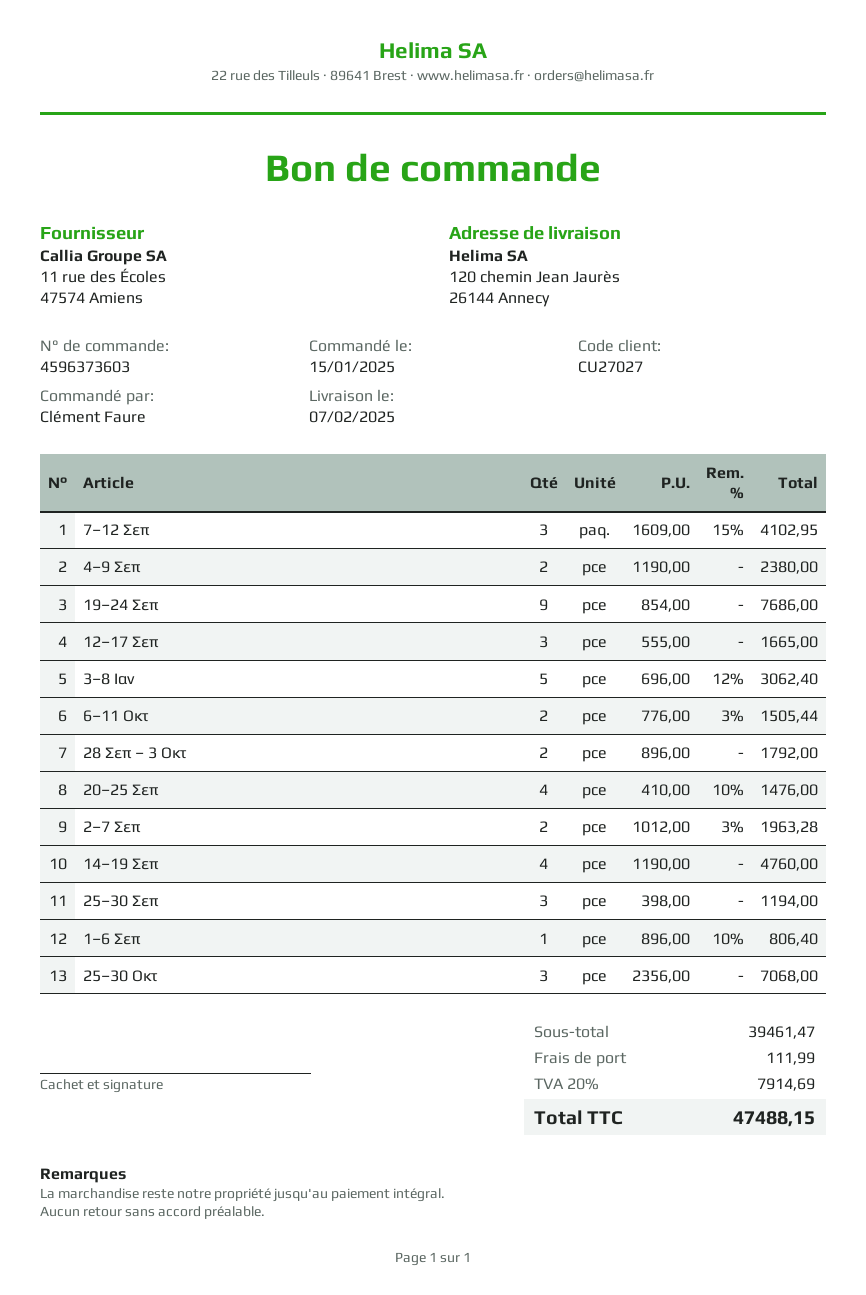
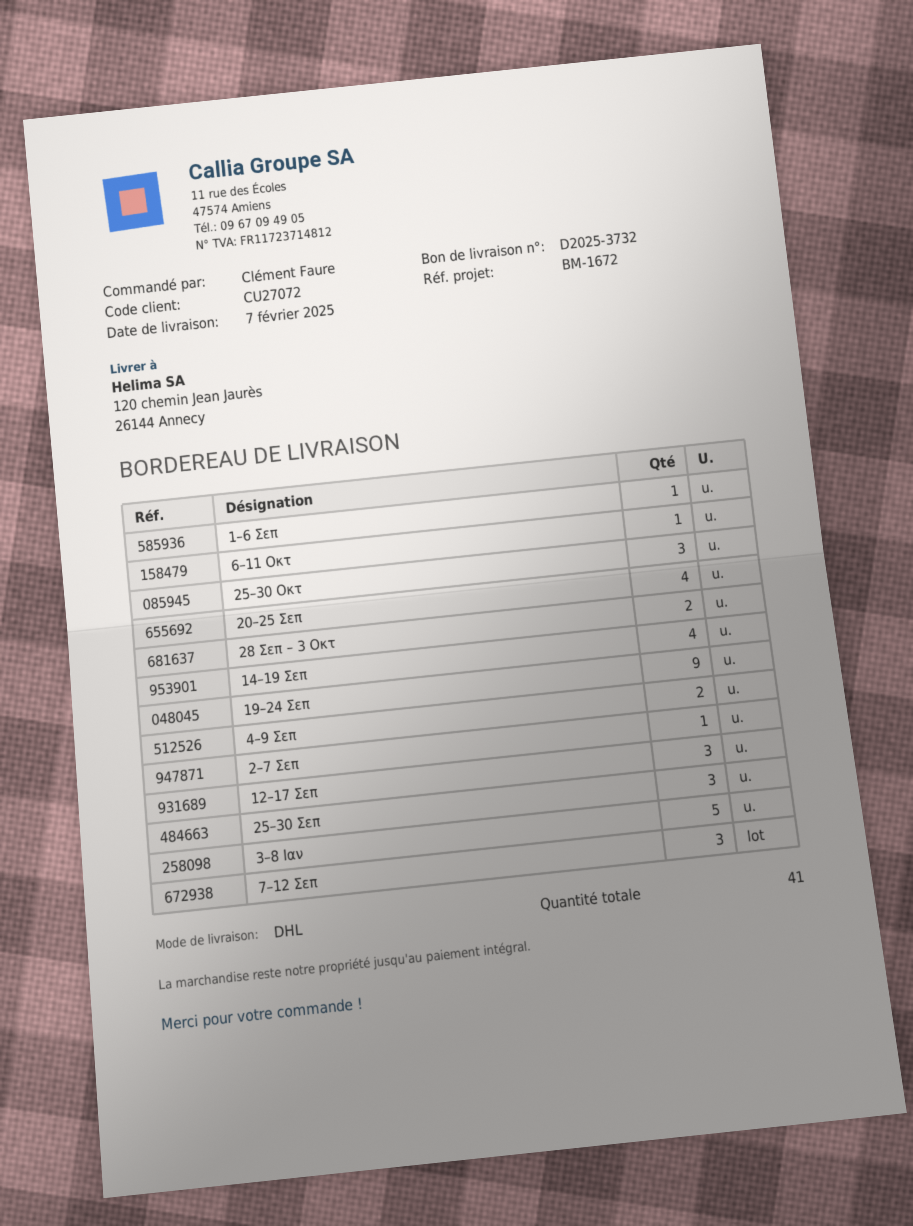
customer number: CU27027 -> CU27072
6–11 Οκτ: 2 -> 1
2–7 Σεπ: 2 -> 1

